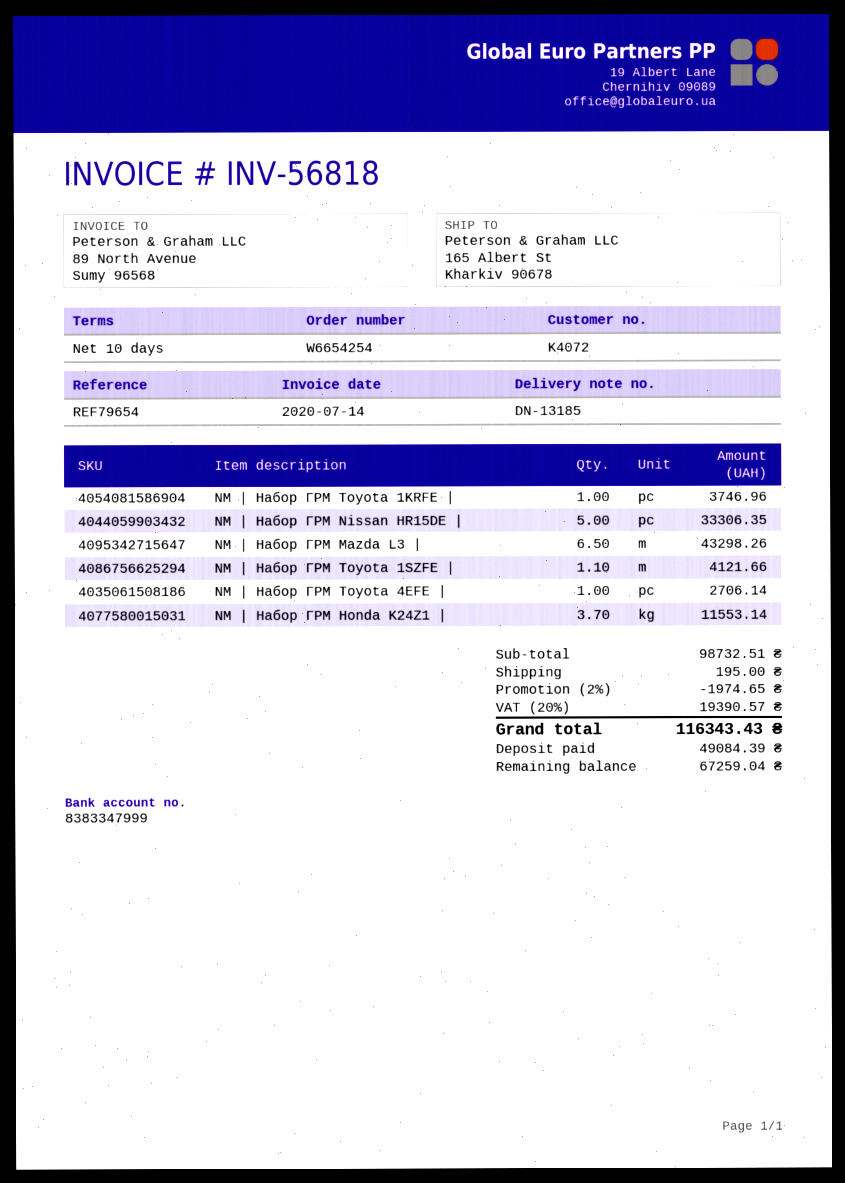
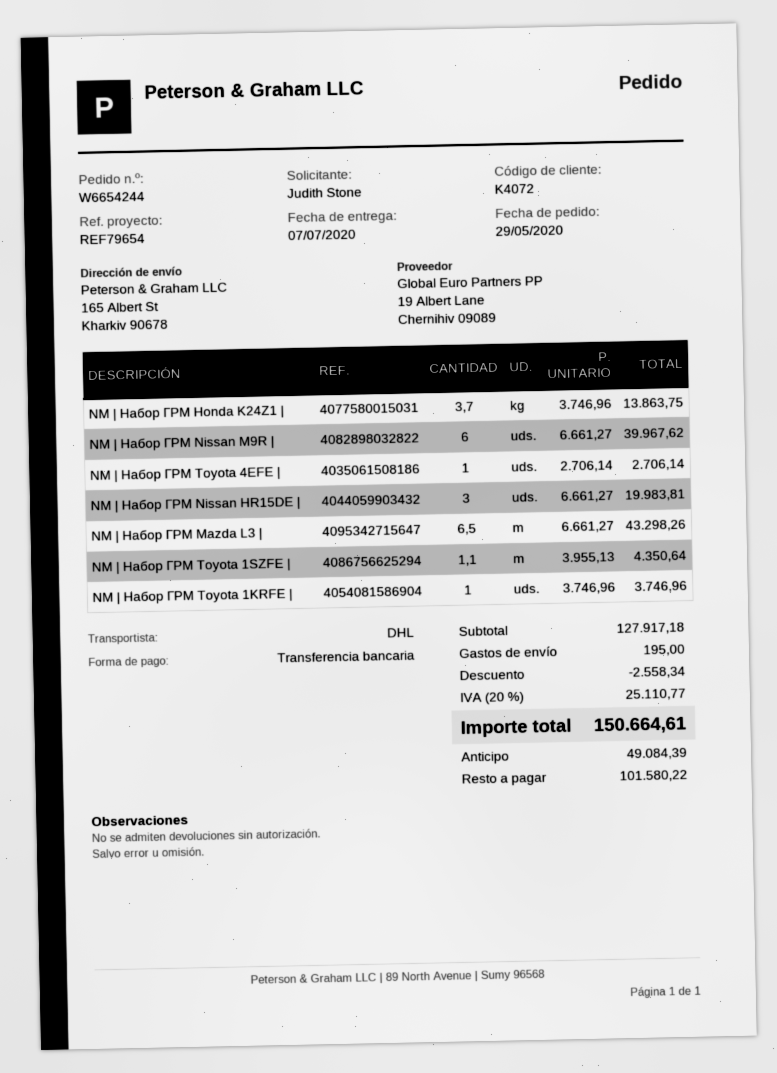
order number: W6654254 -> W6654244
NM | Набор ГРМ Nissan HR15DE |: 5 for 33306.35 -> 3 for 19983.81
NM | Набор ГРМ Toyota 1SZFE |: 1.1 for 4121.66 -> 1.1 for 4350.64
NM | Набор ГРМ Honda K24Z1 |: 3.7 for 11553.14 -> 3.7 for 13863.75
NM | Набор ГРМ Nissan M9R |: none -> 6 for 39967.62
subtotal: 98732.51 -> 127917.18
discount: 1974.65 -> 2558.34
tax: 20% = 19390.57 -> 20% = 25110.77
total: 116343.43 -> 150664.61
balance: 67259.04 -> 101580.22

